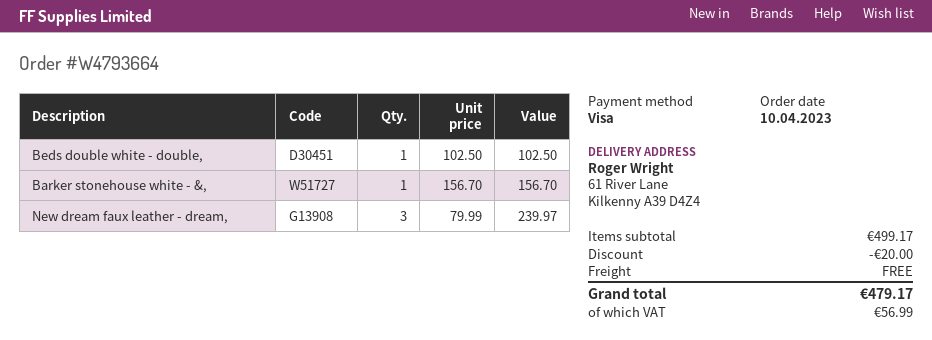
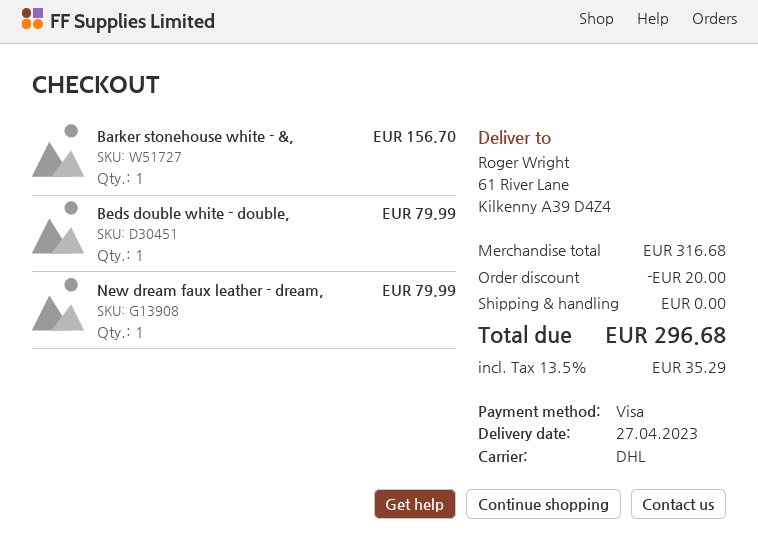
Beds double white - double,: 1 for 102.50 -> 1 for 79.99
New dream faux leather - dream,: 3 for 239.97 -> 1 for 79.99
subtotal: 499.17 -> 316.68
tax: 56.99 -> 35.29
total: 479.17 -> 296.68

